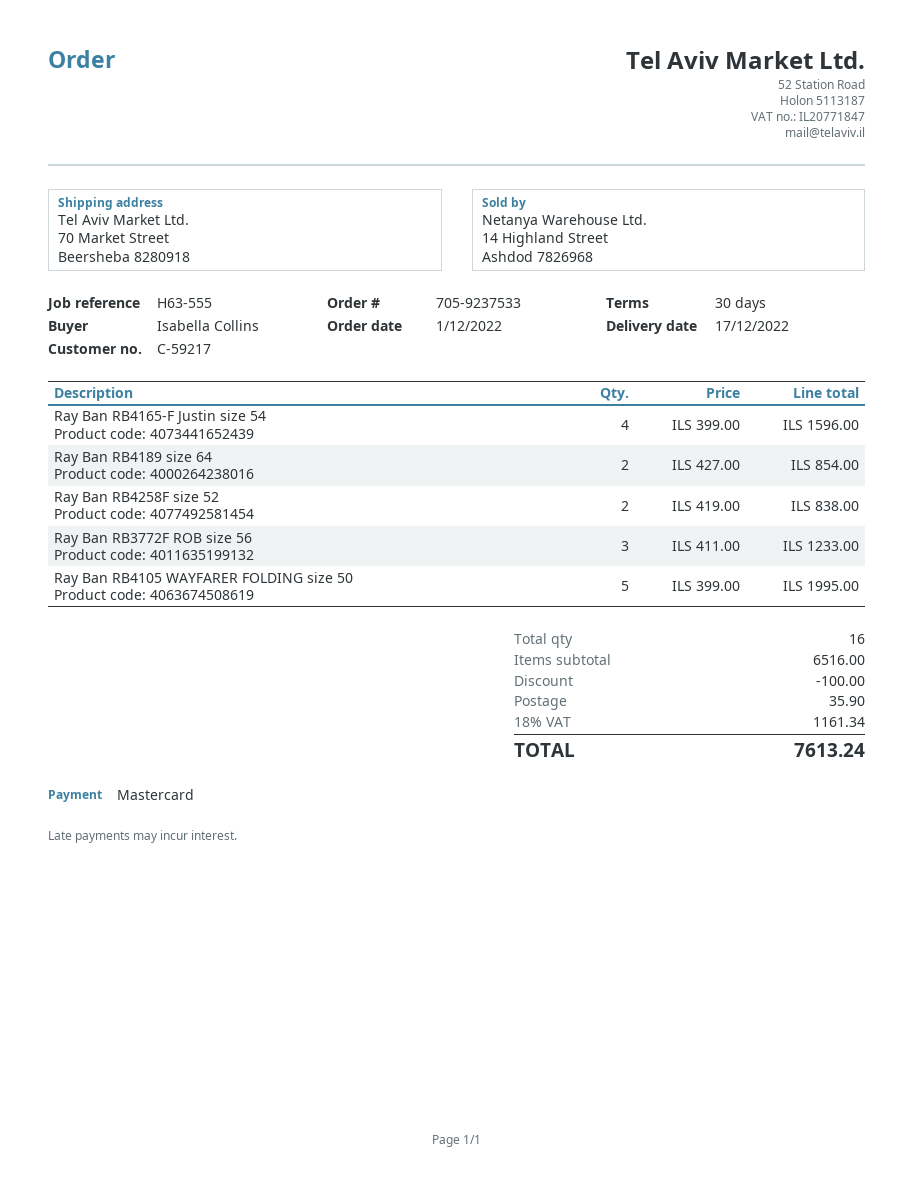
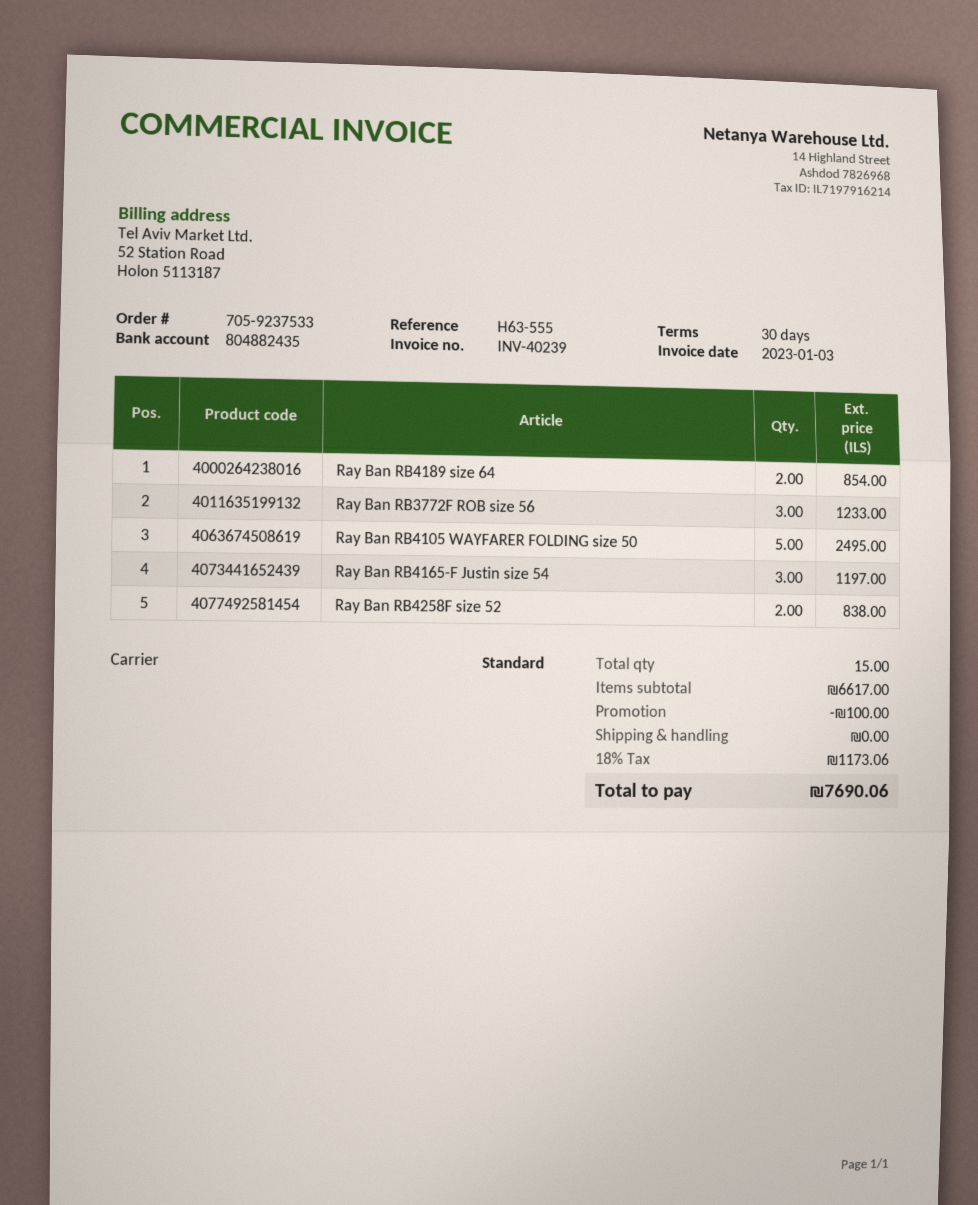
Ray Ban RB4165-F Justin size 54: 4 for 1596.00 -> 3 for 1197.00
Ray Ban RB4105 WAYFARER FOLDING size 50: 5 for 1995.00 -> 5 for 2495.00
total quantity: 16 -> 15
subtotal: 6516.00 -> 6617.00
shipping: 35.90 -> 0.00
tax: 18% = 1161.34 -> 18% = 1173.06
total: 7613.24 -> 7690.06

